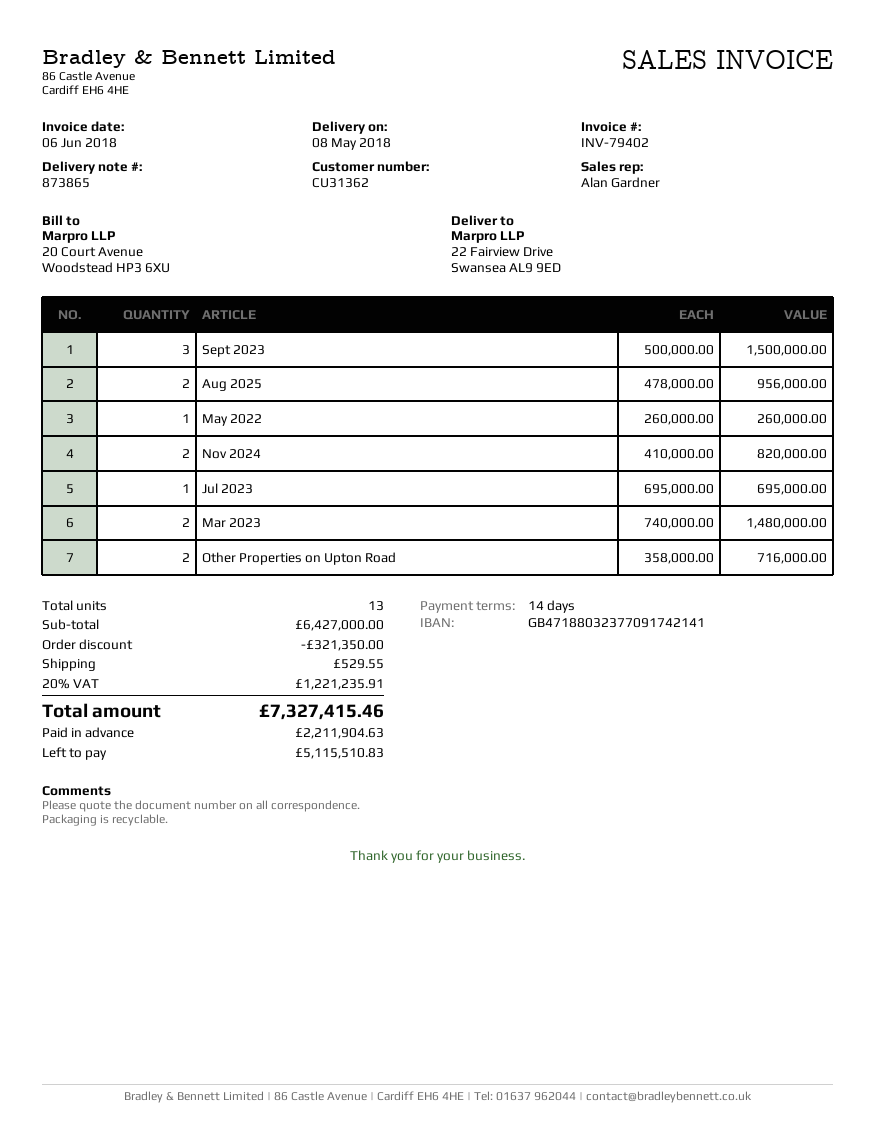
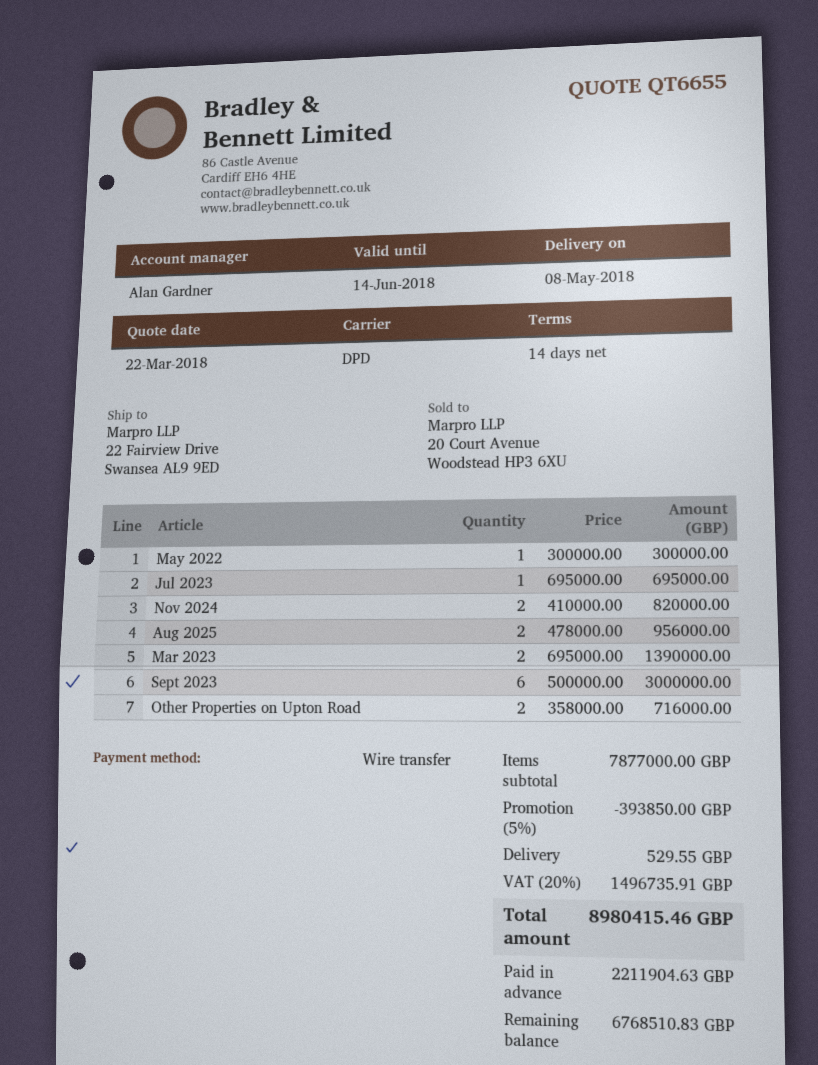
Sept 2023: 3 x 500000.00 = 1500000.00 -> 6 x 500000.00 = 3000000.00
May 2022: 1 x 260000.00 = 260000.00 -> 1 x 300000.00 = 300000.00
Mar 2023: 2 x 740000.00 = 1480000.00 -> 2 x 695000.00 = 1390000.00
subtotal: 6427000.00 -> 7877000.00
discount: 321350.00 -> 393850.00
tax: 20% = 1221235.91 -> 20% = 1496735.91
total: 7327415.46 -> 8980415.46
balance: 5115510.83 -> 6768510.83

